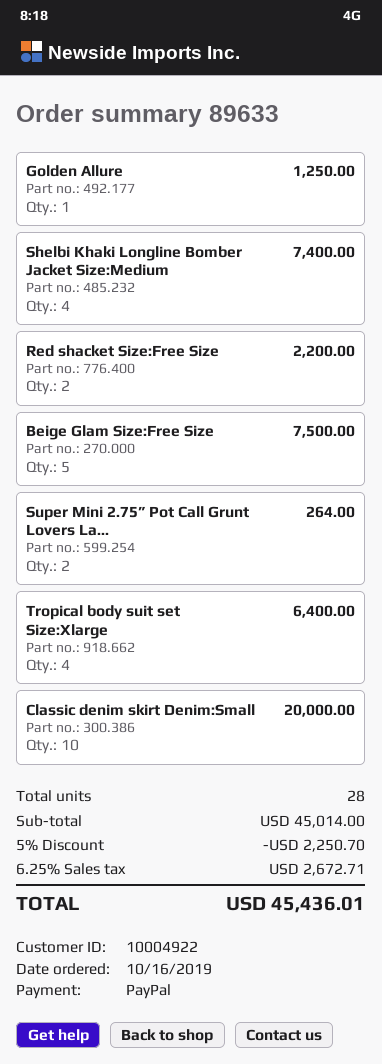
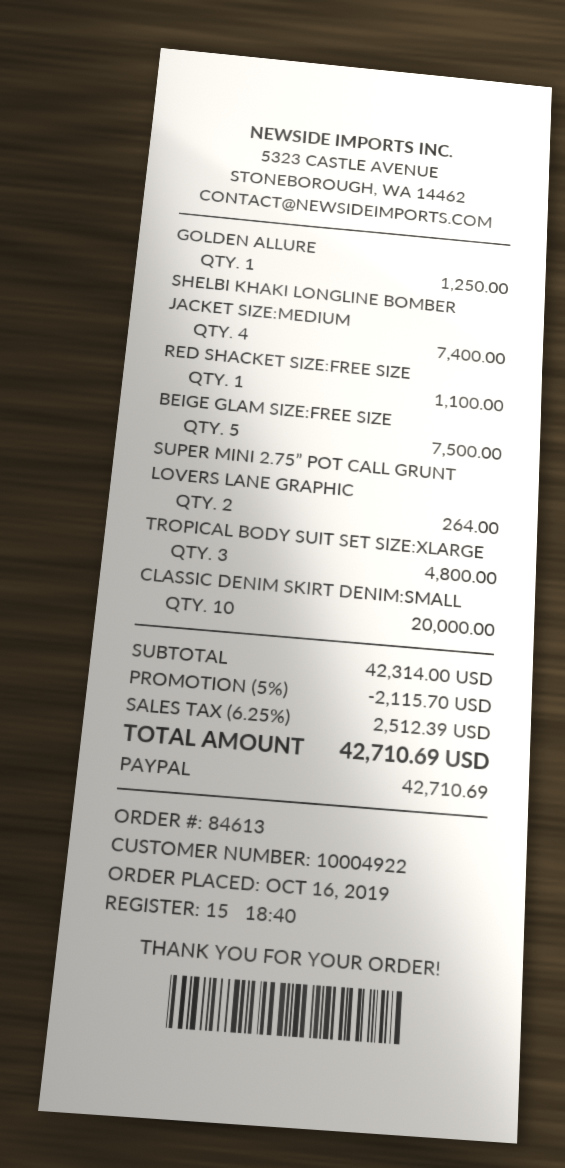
order number: 89633 -> 84613
Red shacket Size:Free Size: 2 for 2200.00 -> 1 for 1100.00
Tropical body suit set Size:Xlarge: 4 for 6400.00 -> 3 for 4800.00
subtotal: 45014.00 -> 42314.00
discount: 5% = 2250.70 -> 5% = 2115.70
tax: 6.25% = 2672.71 -> 6.25% = 2512.39
total: 45436.01 -> 42710.69

